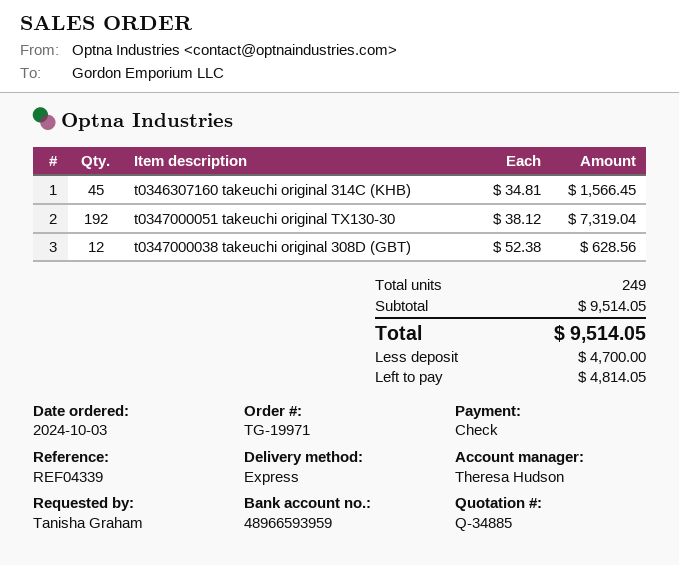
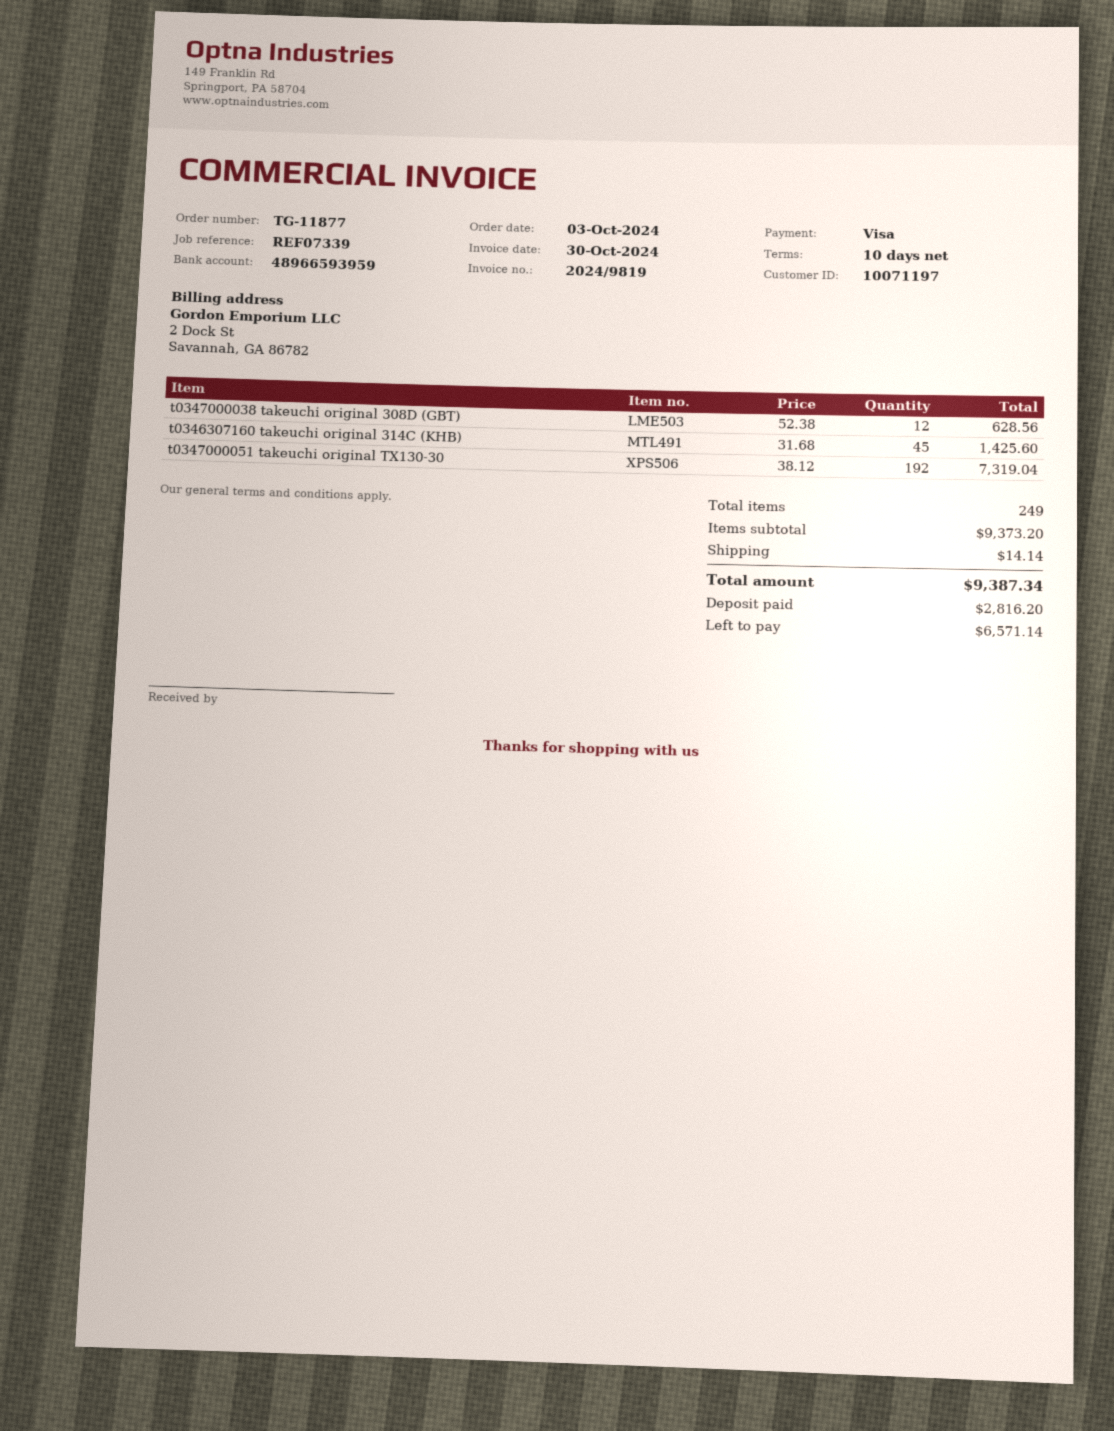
order number: TG-19971 -> TG-11877
reference: REF04339 -> REF07339
payment method: cheque -> Visa
t0346307160 takeuchi original 314C (KHB): 45 x 34.81 = 1566.45 -> 45 x 31.68 = 1425.60
subtotal: 9514.05 -> 9373.20
shipping: none -> 14.14
total: 9514.05 -> 9387.34
deposit: 4700.00 -> 2816.20
balance: 4814.05 -> 6571.14

